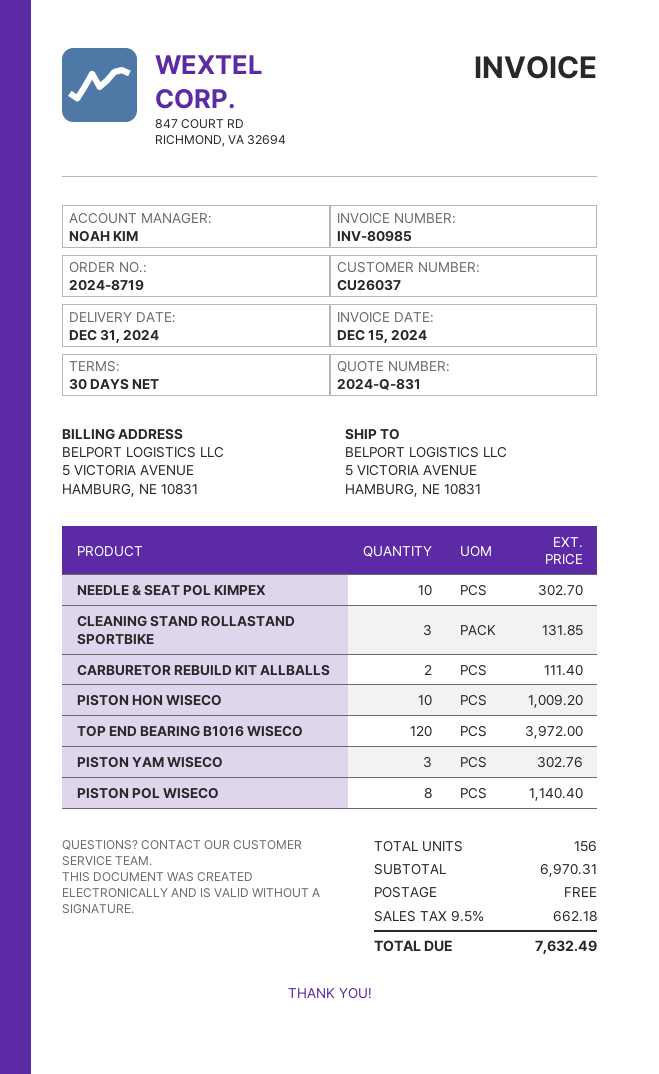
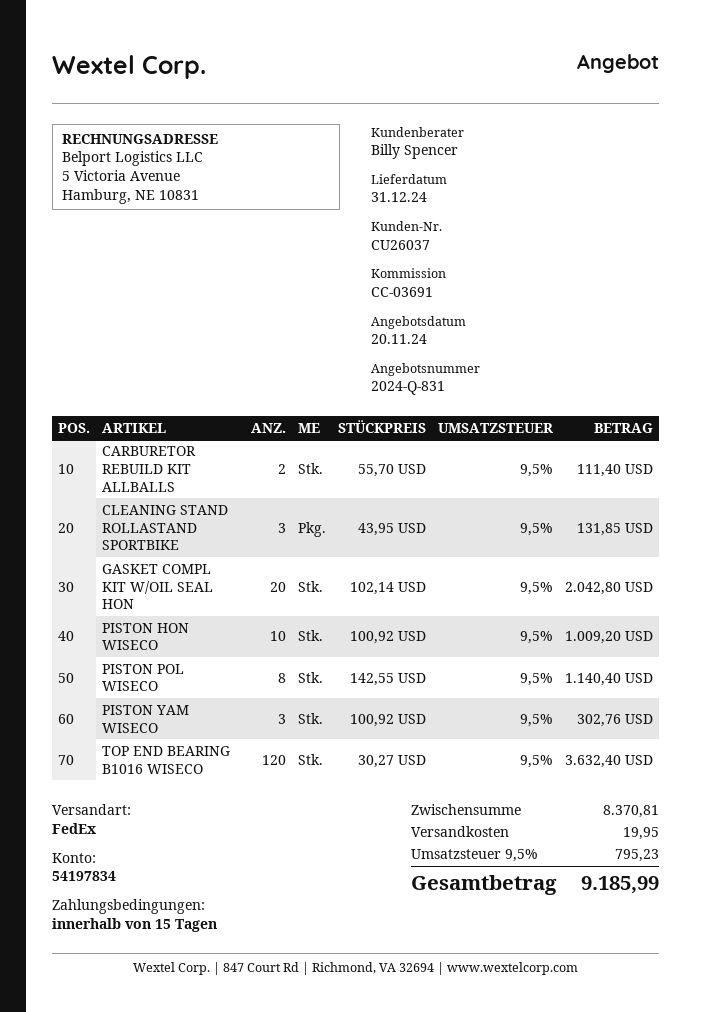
payment terms: 30 days -> 15 days
sales rep: NOAH KIM -> Billy Spencer
NEEDLE & SEAT POL KIMPEX: 10 for 302.70 -> none
TOP END BEARING B1016 WISECO: 120 for 3972.00 -> 120 for 3632.40
GASKET COMPL KIT W/OIL SEAL HON: none -> 20 for 2042.80
subtotal: 6970.31 -> 8370.81
shipping: 0.00 -> 19.95
tax: 9.5% = 662.18 -> 9.5% = 795.23
total: 7632.49 -> 9185.99

